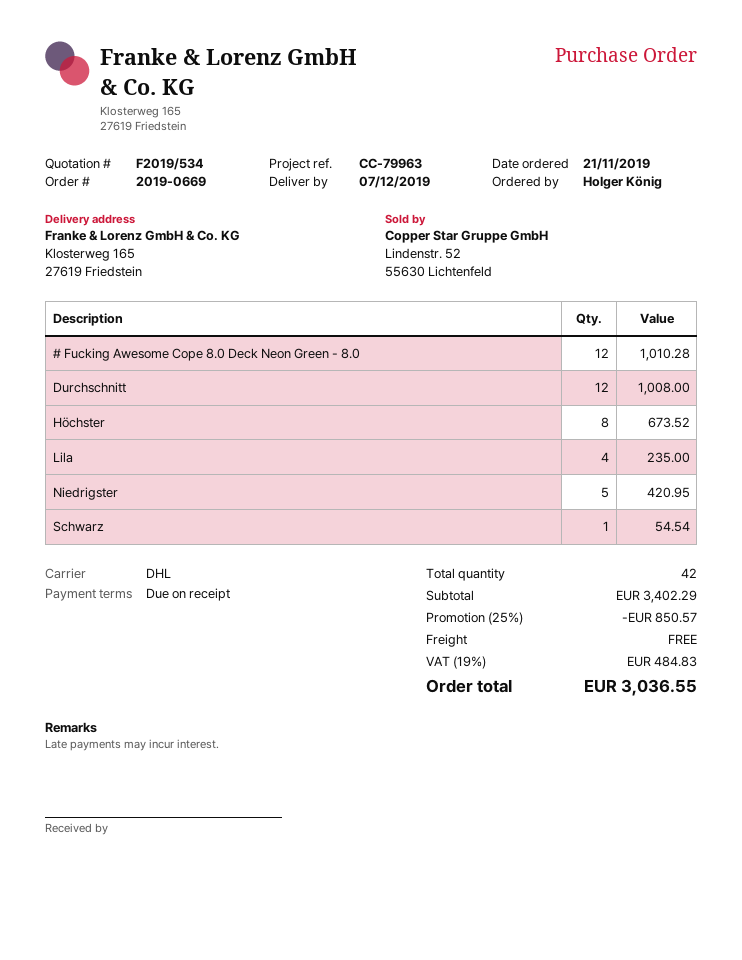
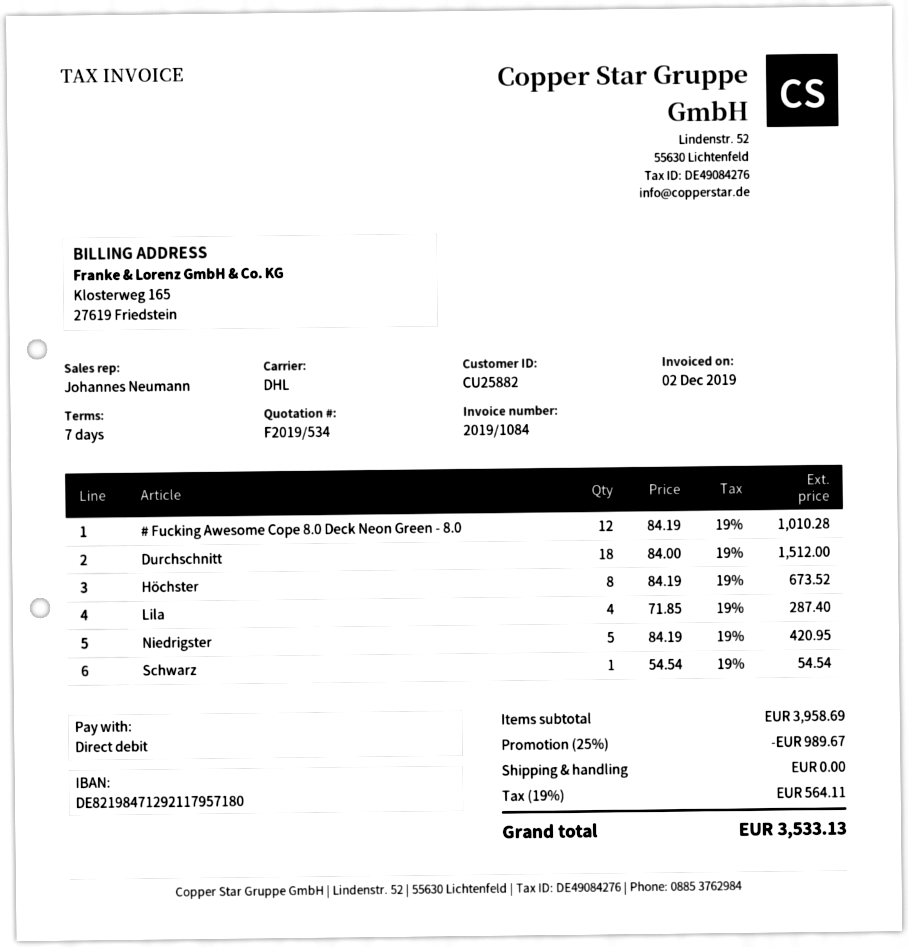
payment terms: on receipt -> 7 days
Durchschnitt: 12 for 1008.00 -> 18 for 1512.00
Lila: 4 for 235.00 -> 4 for 287.40
subtotal: 3402.29 -> 3958.69
discount: 25% = 850.57 -> 25% = 989.67
tax: 19% = 484.83 -> 19% = 564.11
total: 3036.55 -> 3533.13

